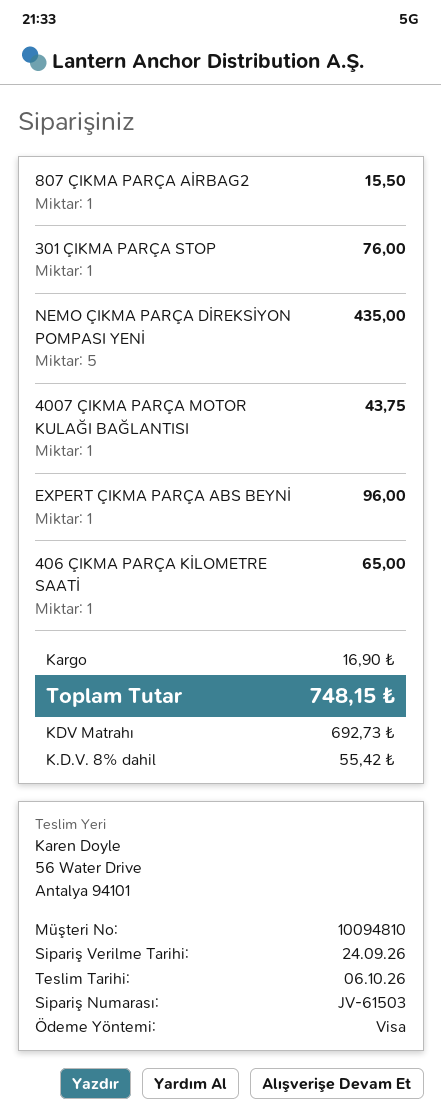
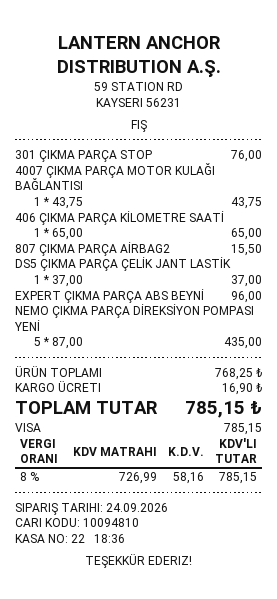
DS5 ÇIKMA PARÇA ÇELİK JANT LASTİK: none -> 1 for 37.00
net: 692.73 -> 726.99
tax: 8% = 55.42 -> 8% = 58.16
total: 748.15 -> 785.15

